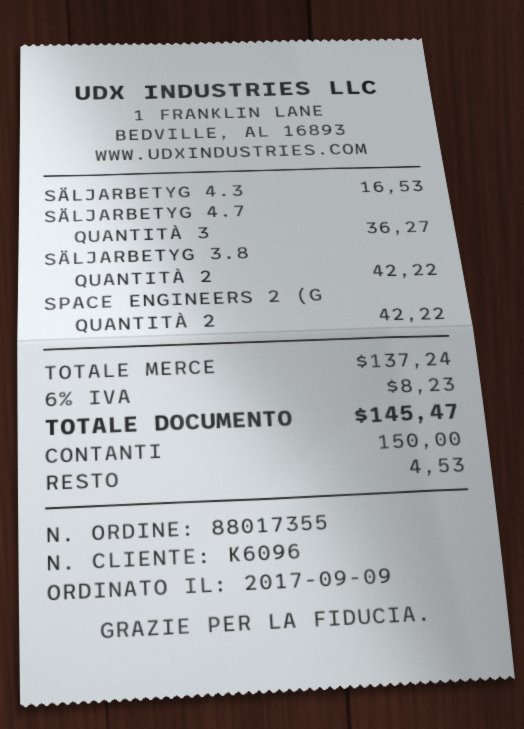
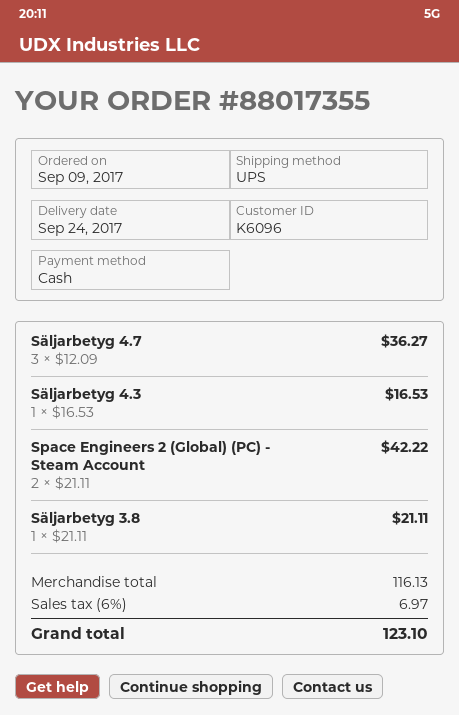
SÄLJARBETYG 3.8: 2 for 42.22 -> 1 for 21.11
subtotal: 137.24 -> 116.13
tax: 6% = 8.23 -> 6% = 6.97
total: 145.47 -> 123.10

